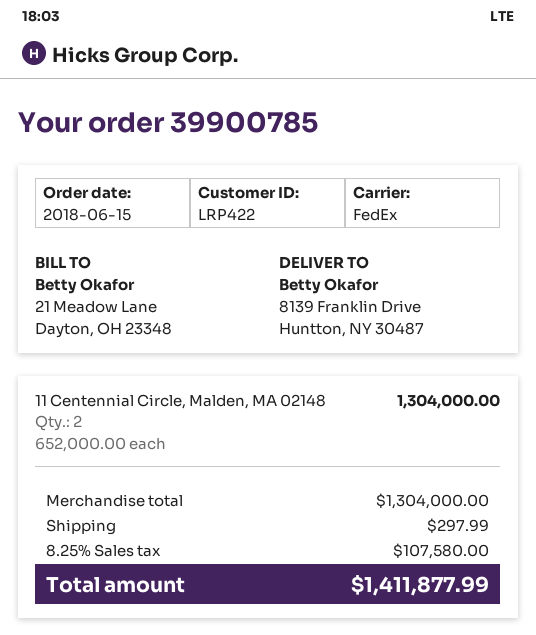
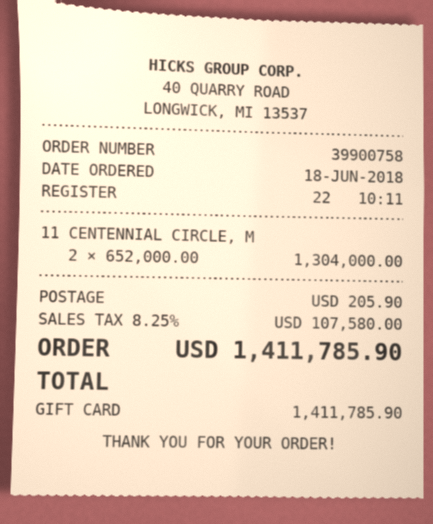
order number: 39900785 -> 39900758
order date: 2018-06-15 -> 2018-06-18
shipping: 297.99 -> 205.90
total: 1411877.99 -> 1411785.90

